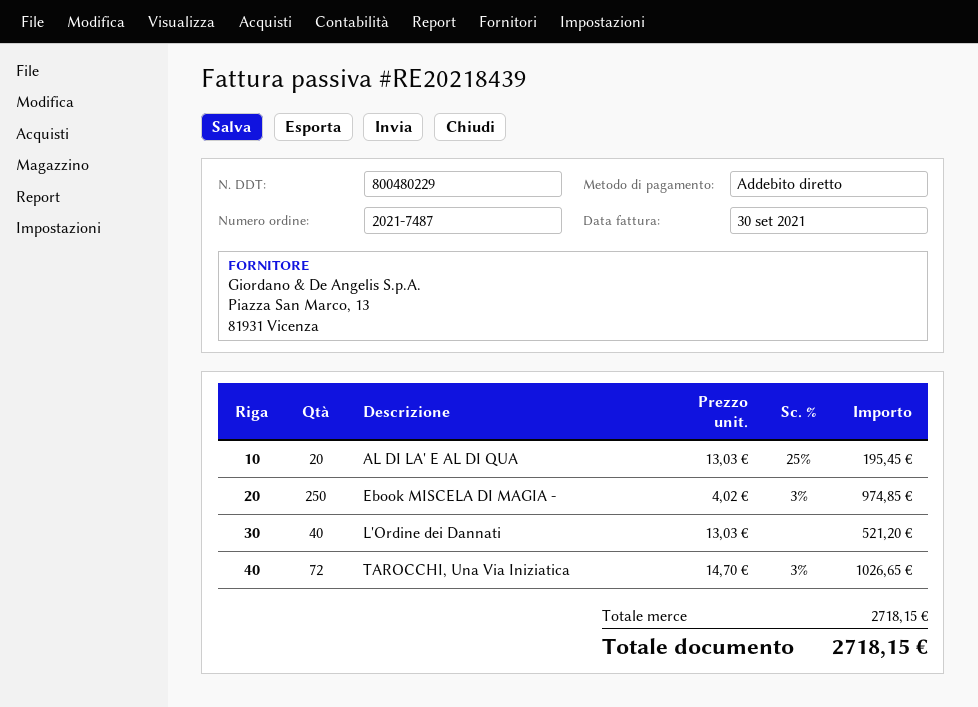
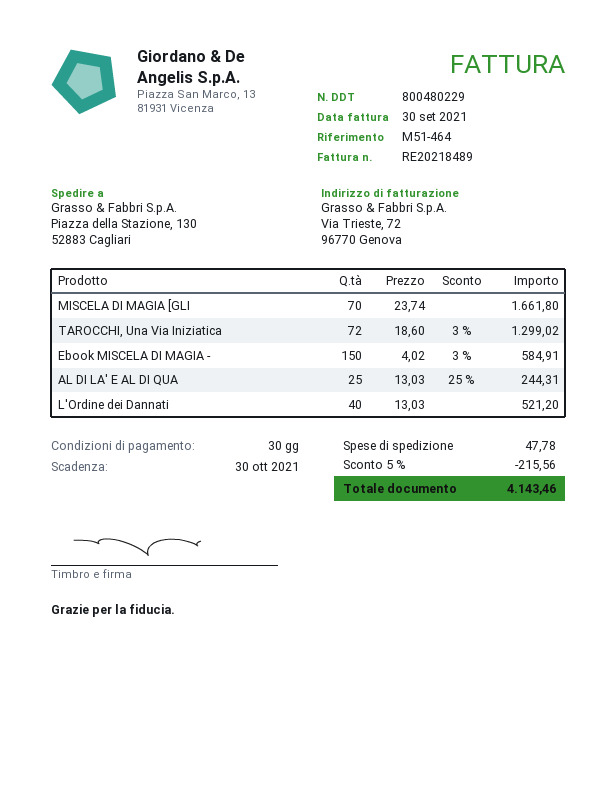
invoice number: RE20218439 -> RE20218489
AL DI LA' E AL DI QUA: 20 x 13.03 - 25% = 195.45 -> 25 x 13.03 - 25% = 244.31
Ebook MISCELA DI MAGIA -: 250 x 4.02 - 3% = 974.85 -> 150 x 4.02 - 3% = 584.91
TAROCCHI, Una Via Iniziatica: 72 x 14.70 - 3% = 1026.65 -> 72 x 18.60 - 3% = 1299.02
MISCELA DI MAGIA [GLI: none -> 70 x 23.74 = 1661.80
discount: none -> 5% = 215.56
shipping: none -> 47.78
total: 2718.15 -> 4143.46

